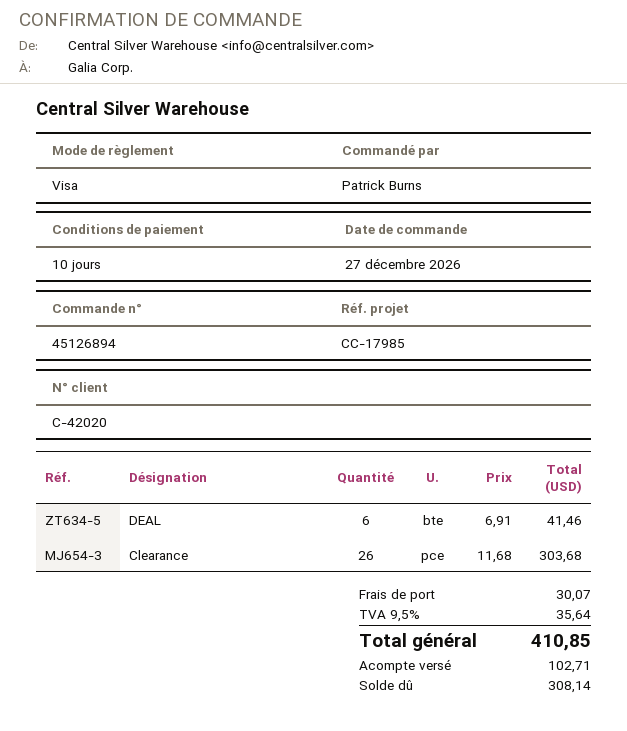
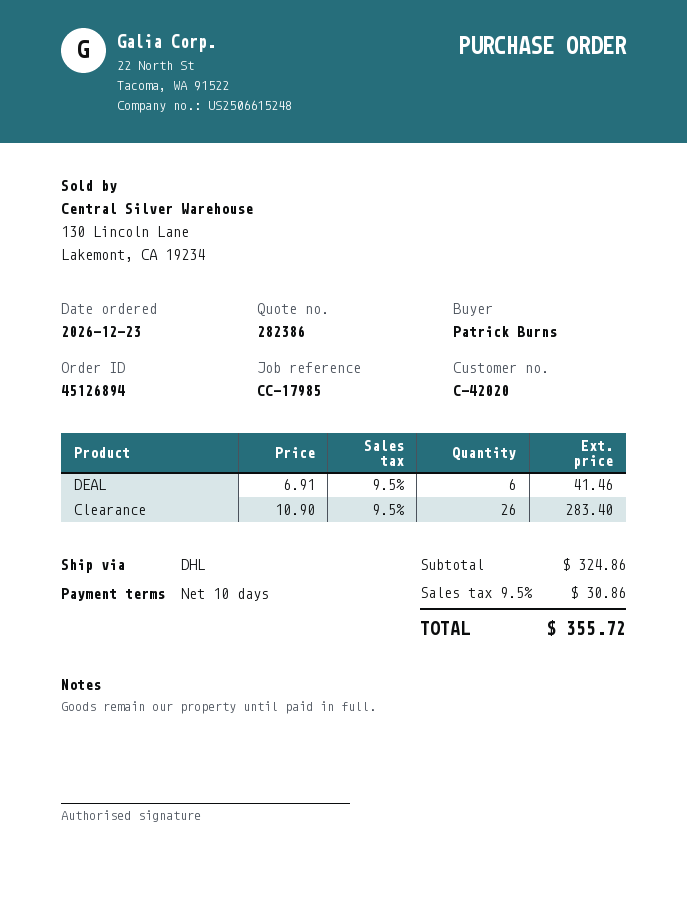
order date: 2026-12-27 -> 2026-12-23
Clearance: 26 x 11.68 = 303.68 -> 26 x 10.90 = 283.40
shipping: 30.07 -> none
tax: 9.5% = 35.64 -> 9.5% = 30.86
total: 410.85 -> 355.72

